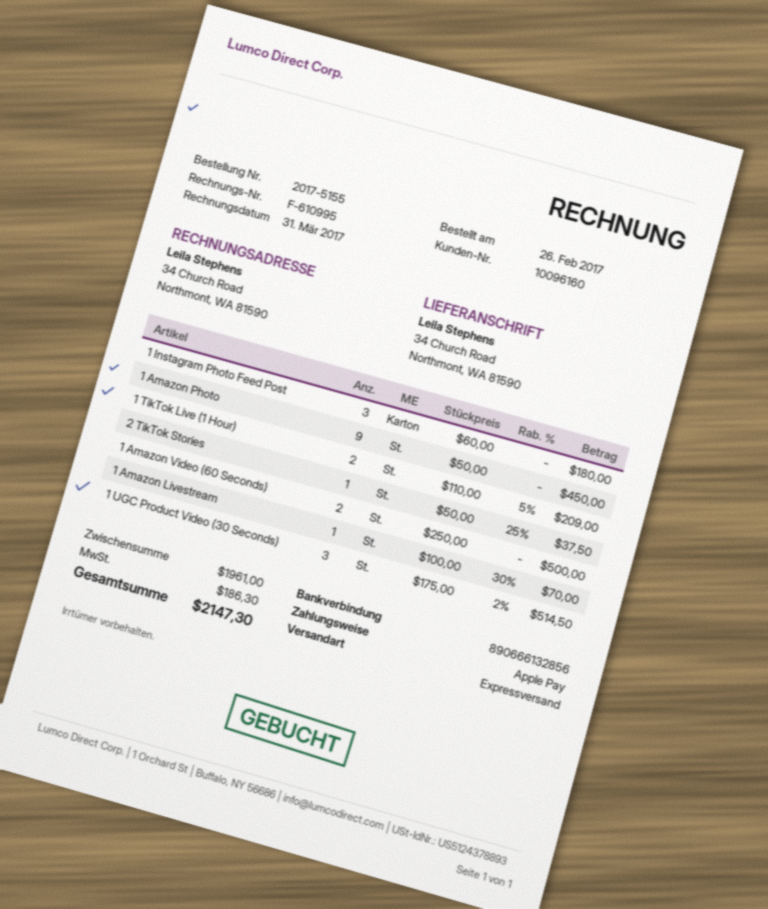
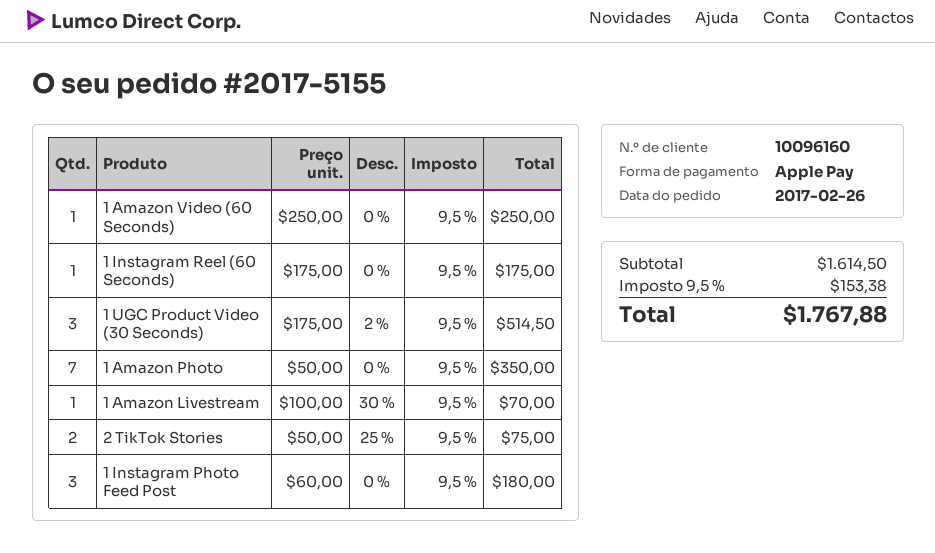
1 Amazon Photo: 9 x 50.00 = 450.00 -> 7 x 50.00 = 350.00
1 TikTok Live (1 Hour): 2 x 110.00 - 5% = 209.00 -> none
2 TikTok Stories: 1 x 50.00 - 25% = 37.50 -> 2 x 50.00 - 25% = 75.00
1 Amazon Video (60 Seconds): 2 x 250.00 = 500.00 -> 1 x 250.00 = 250.00
1 Instagram Reel (60 Seconds): none -> 1 x 175.00 = 175.00
subtotal: 1961.00 -> 1614.50
tax: 186.30 -> 153.38
total: 2147.30 -> 1767.88

